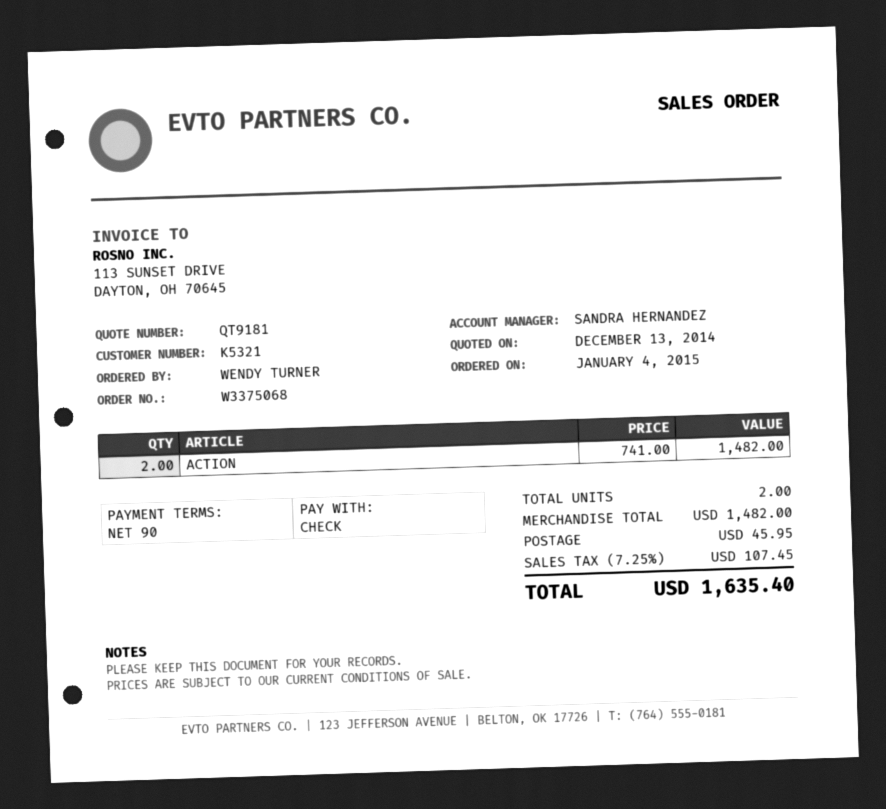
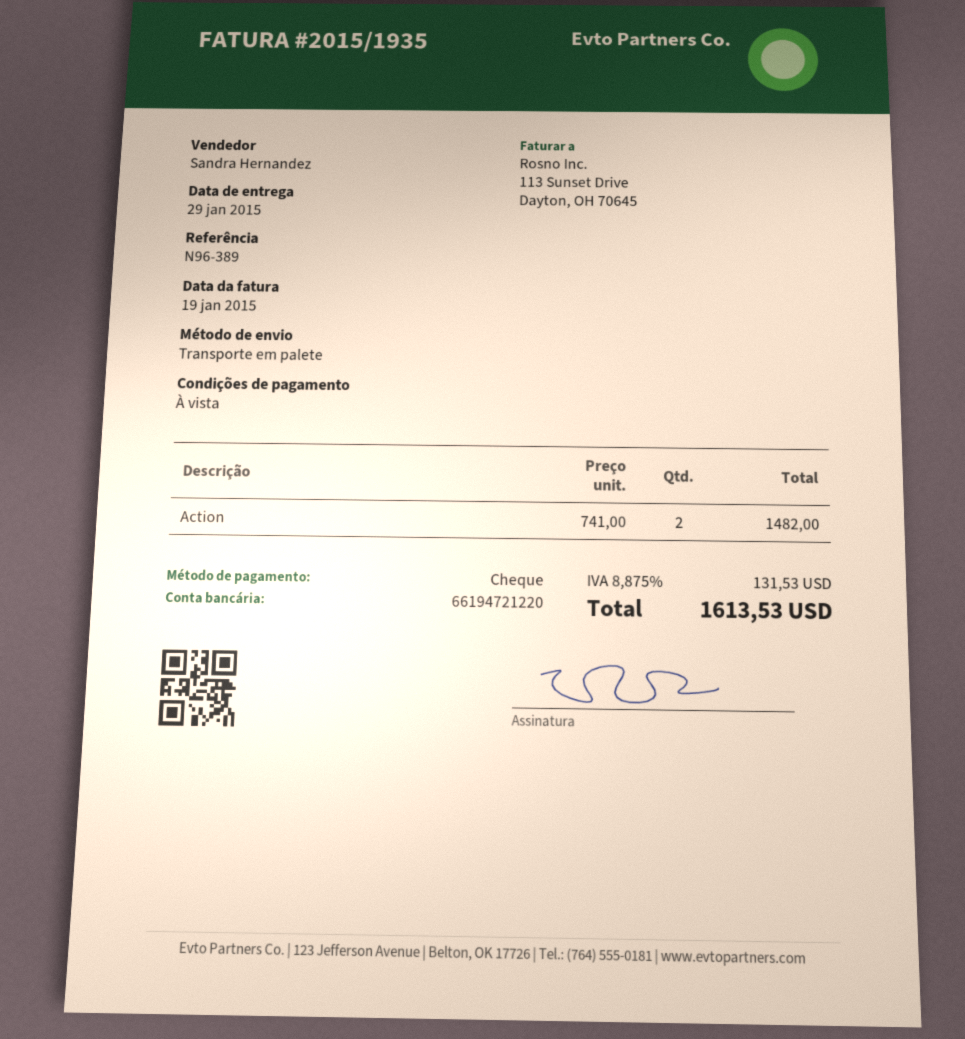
payment terms: 90 days -> on receipt
shipping: 45.95 -> none
tax: 7.25% = 107.45 -> 8.875% = 131.53
total: 1635.40 -> 1613.53

